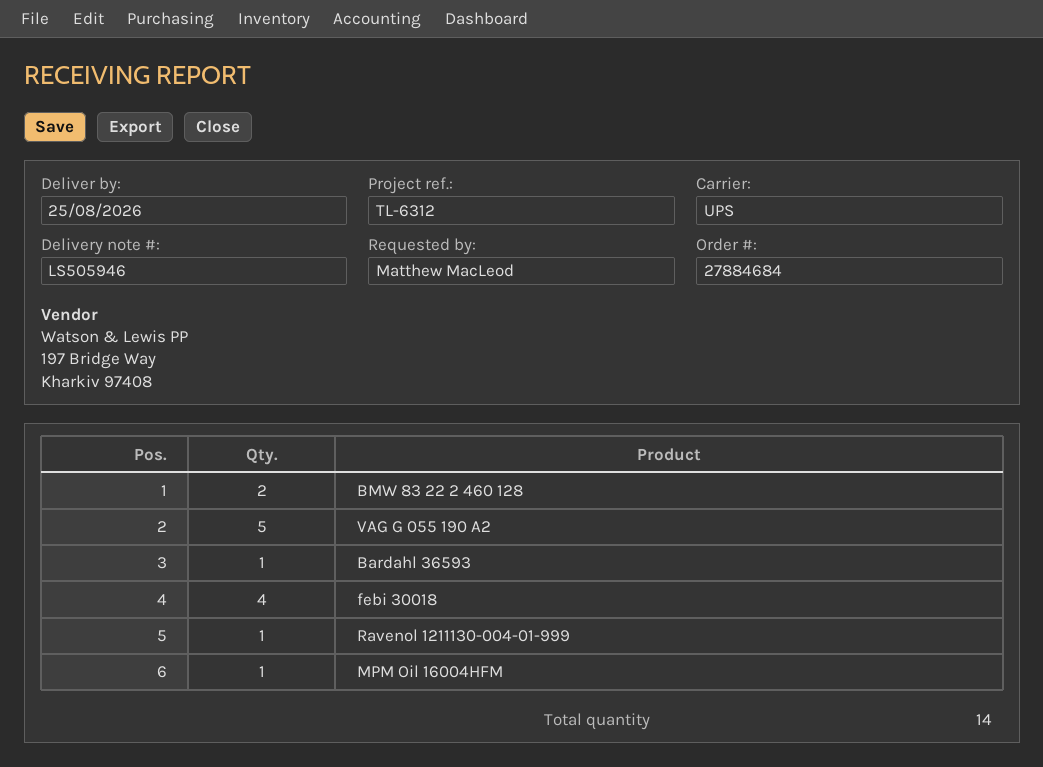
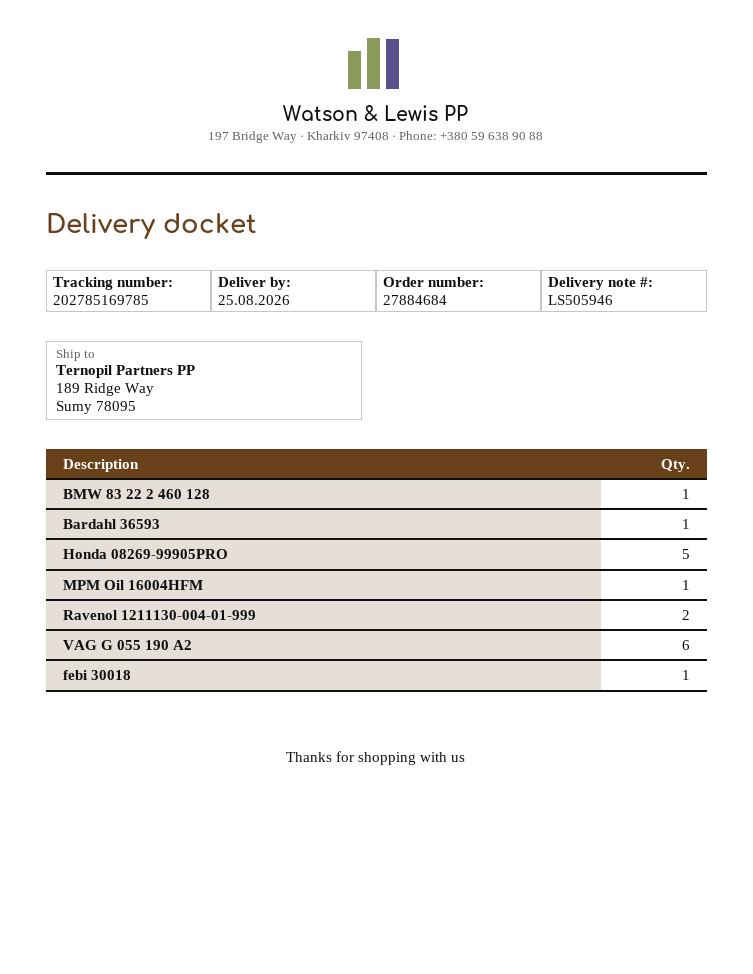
BMW 83 22 2 460 128: 2 -> 1
VAG G 055 190 A2: 5 -> 6
febi 30018: 4 -> 1
Ravenol 1211130-004-01-999: 1 -> 2
Honda 08269-99905PRO: none -> 5

